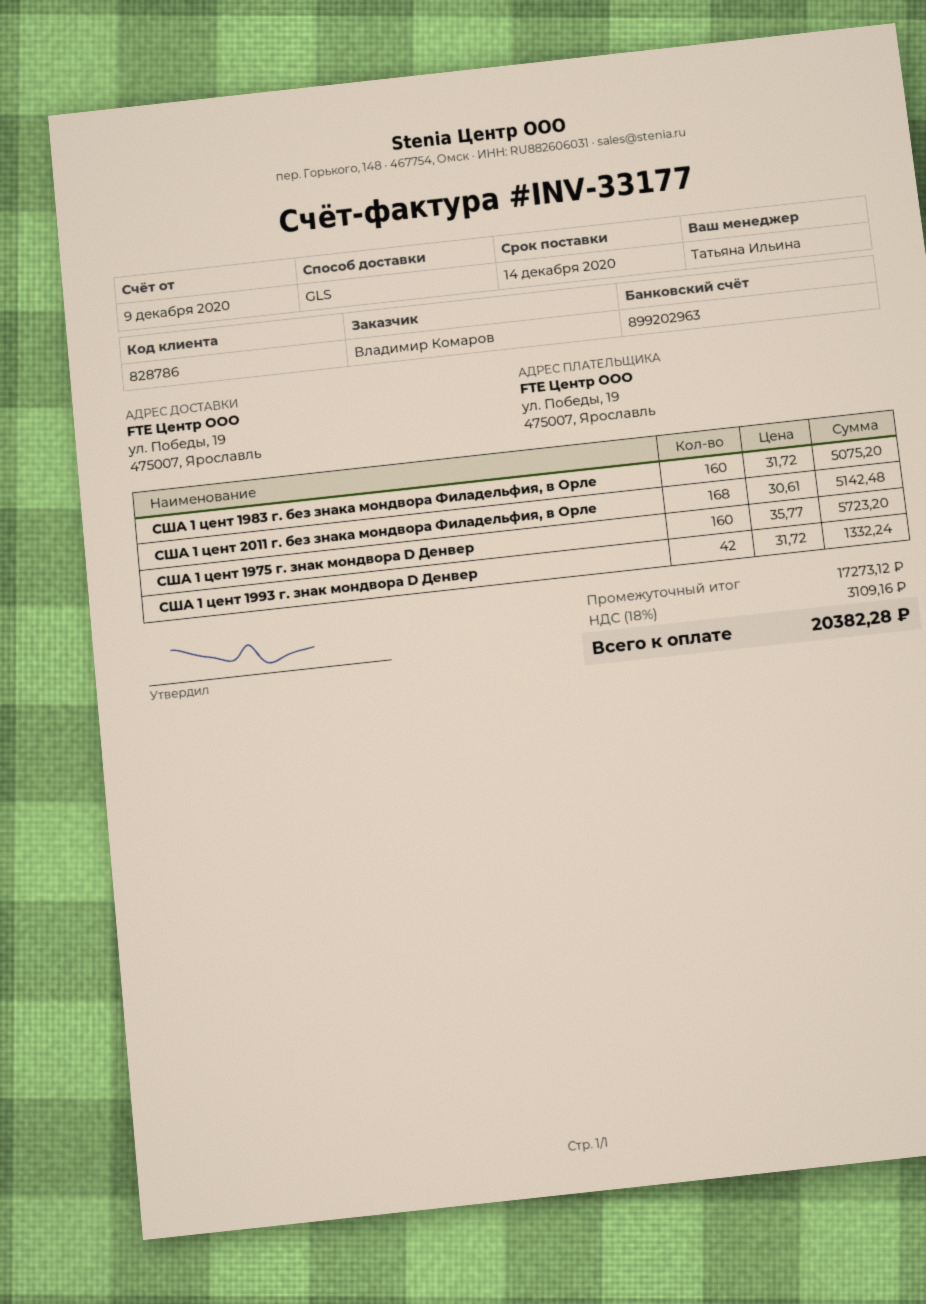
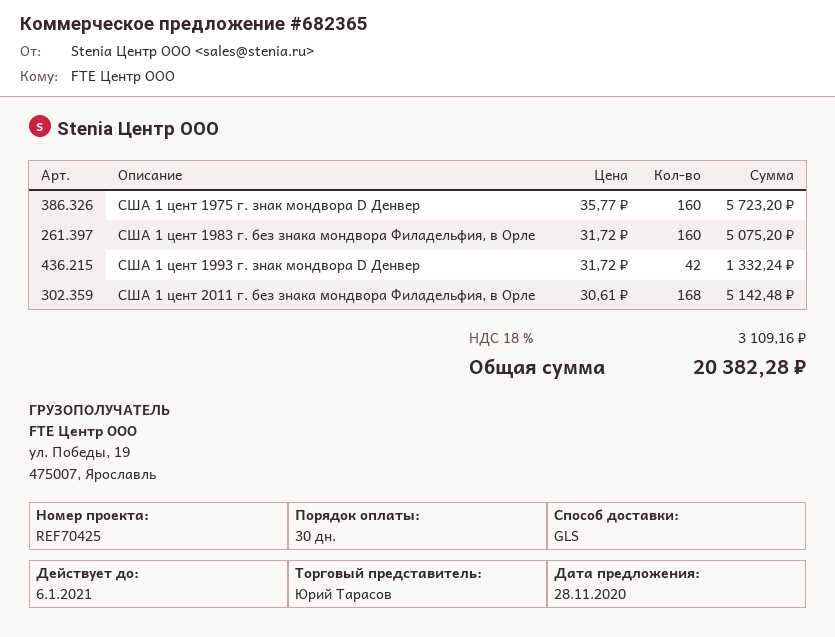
sales rep: Татьяна Ильина -> Юрий Тарасов

